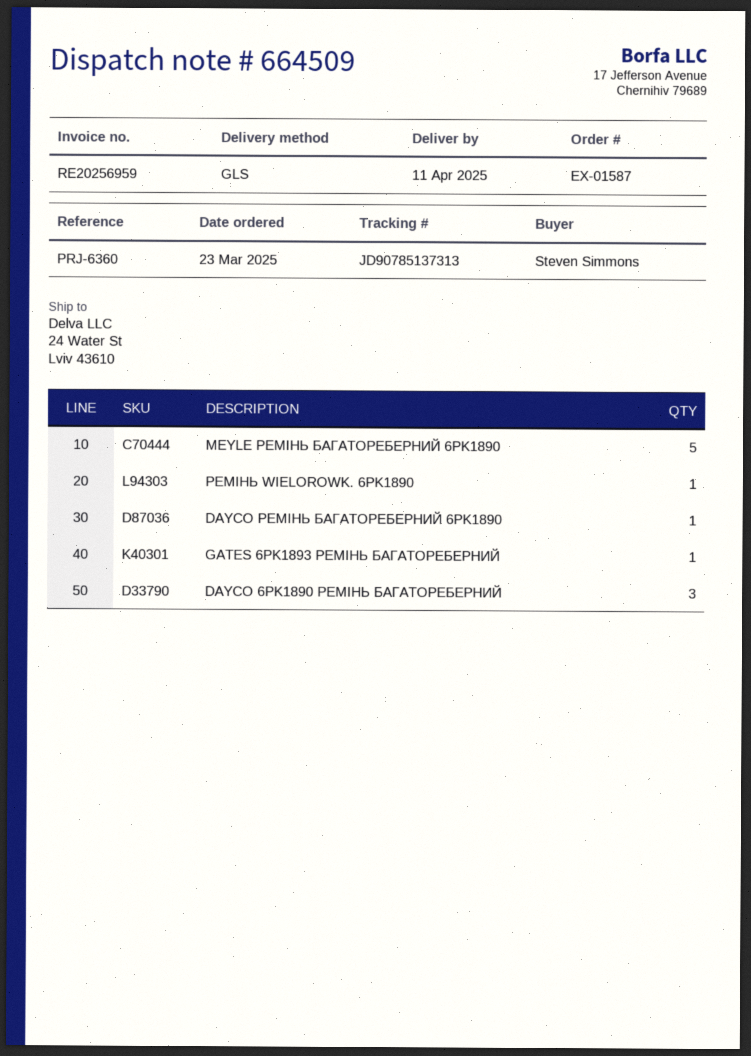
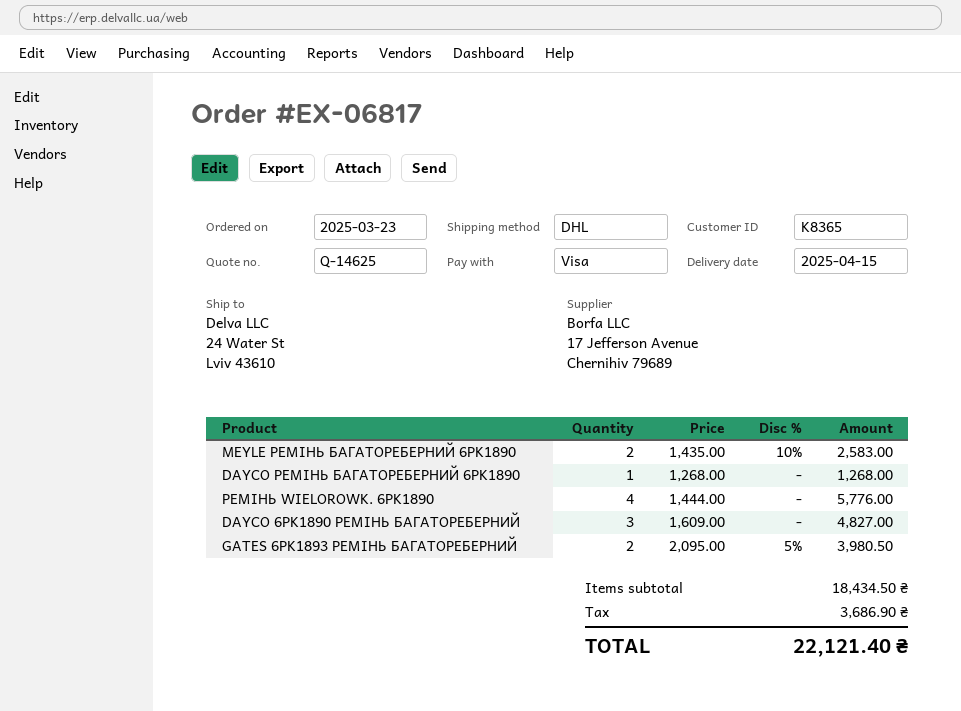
order number: EX-01587 -> EX-06817
delivery date: 2025-04-11 -> 2025-04-15
shipping method: GLS -> DHL
MEYLE РЕМІНЬ БАГАТОРЕБЕРНИЙ 6PK1890: 5 -> 2
РЕМІНЬ WIELOROWK. 6PK1890: 1 -> 4
GATES 6PK1893 РЕМІНЬ БАГАТОРЕБЕРНИЙ: 1 -> 2

